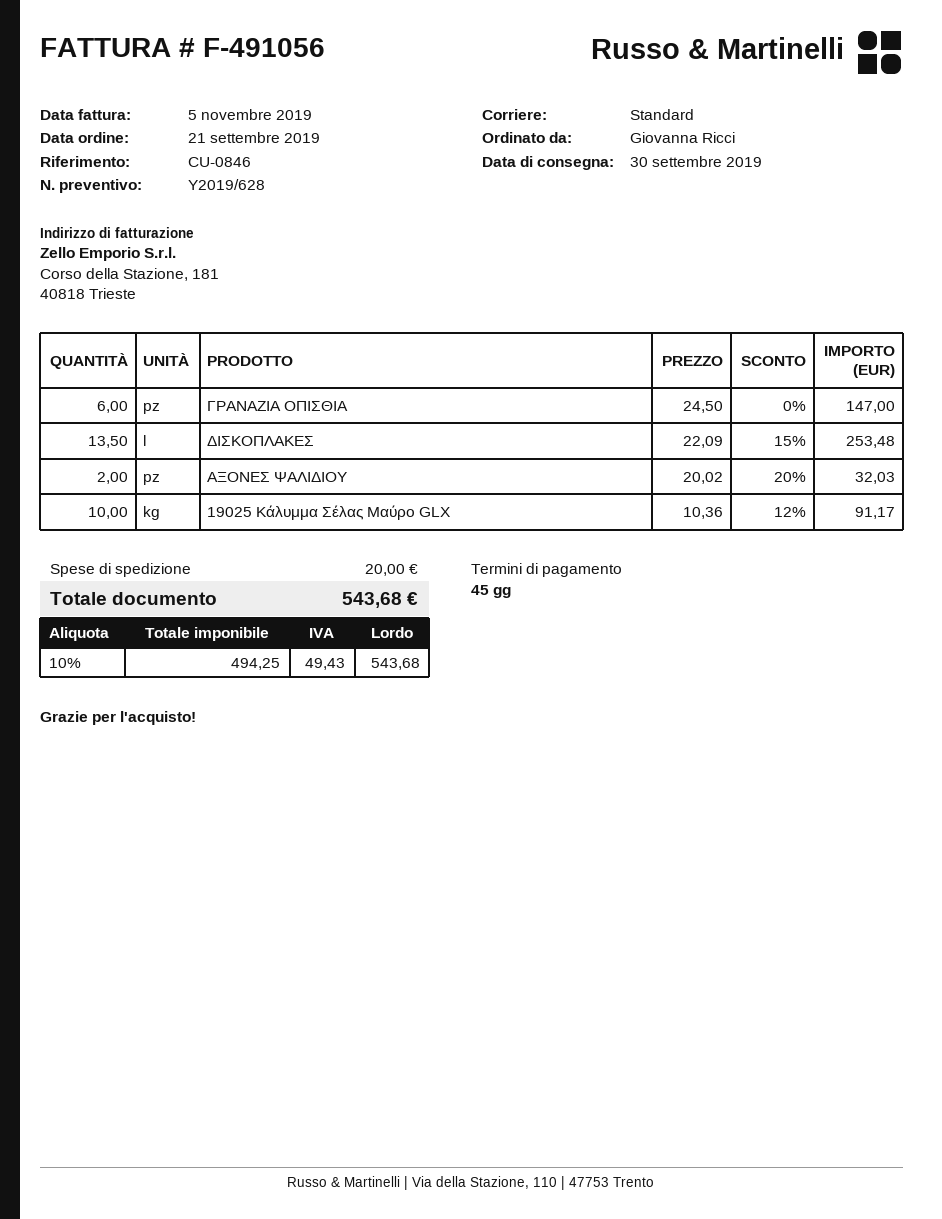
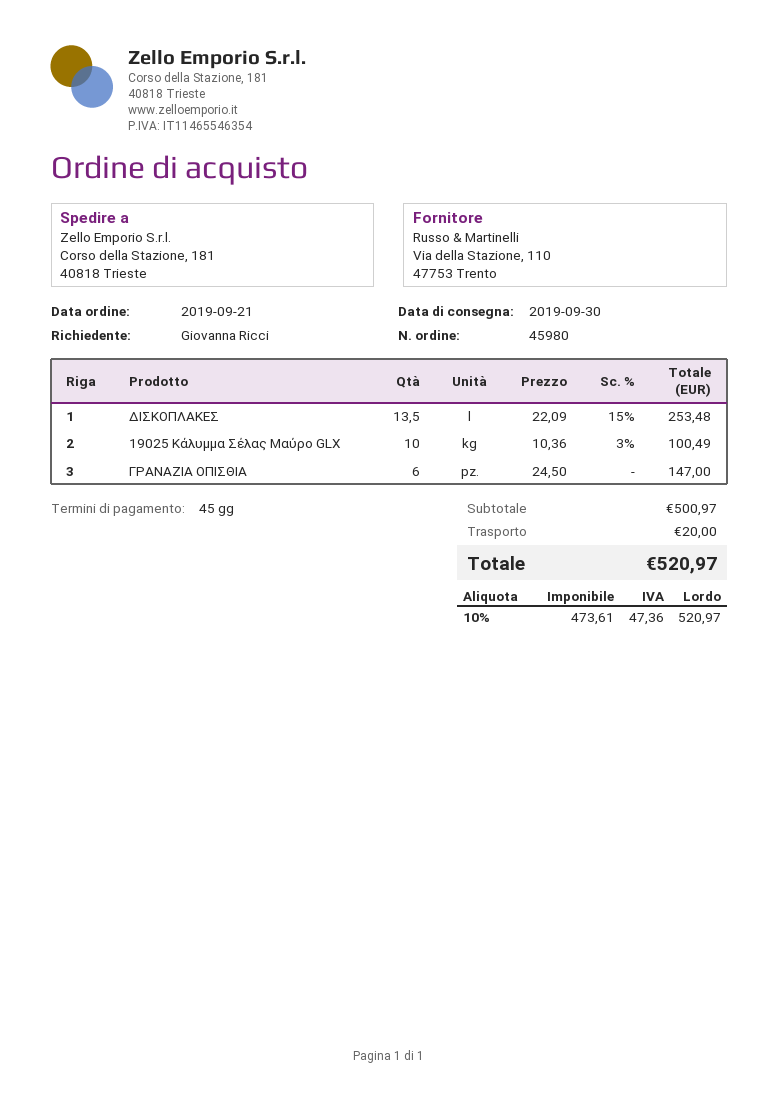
ΑΞΟΝΕΣ ΨΑΛΙΔΙΟΥ: 2 x 20.02 - 20% = 32.03 -> none
19025 Κάλυμμα Σέλας Μαύρο GLX: 10 x 10.36 - 12% = 91.17 -> 10 x 10.36 - 3% = 100.49
net: 494.25 -> 473.61
tax: 10% = 49.43 -> 10% = 47.36
total: 543.68 -> 520.97

